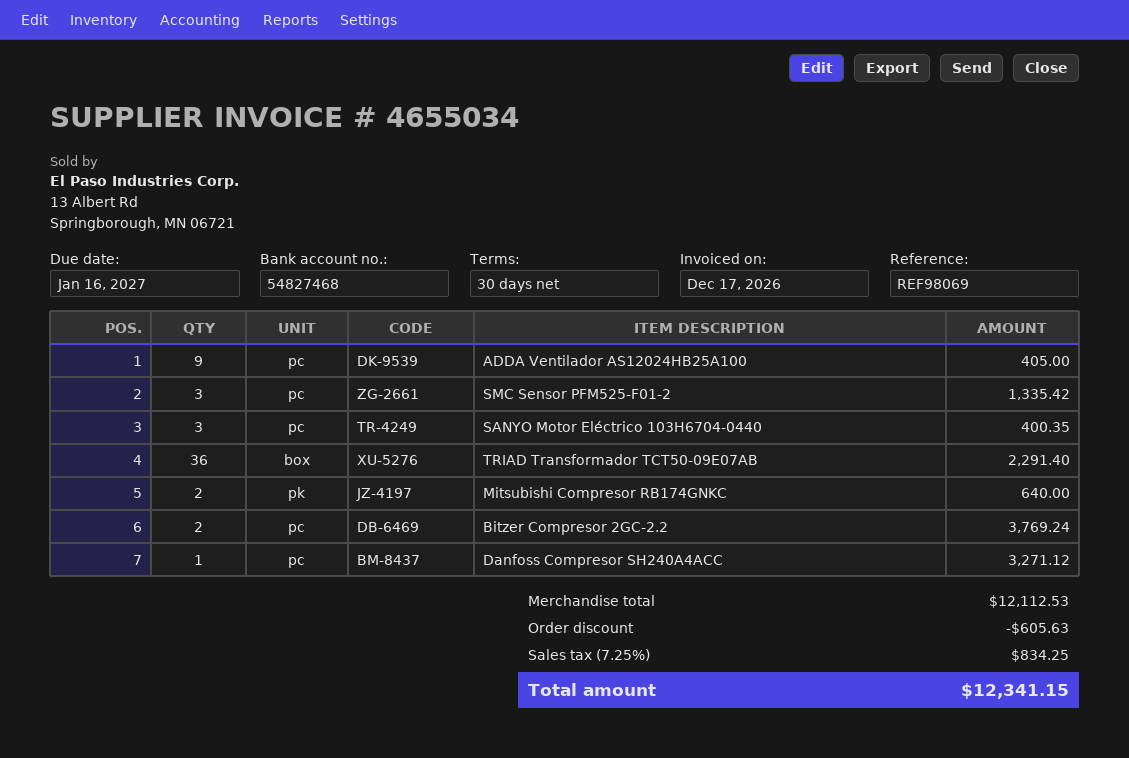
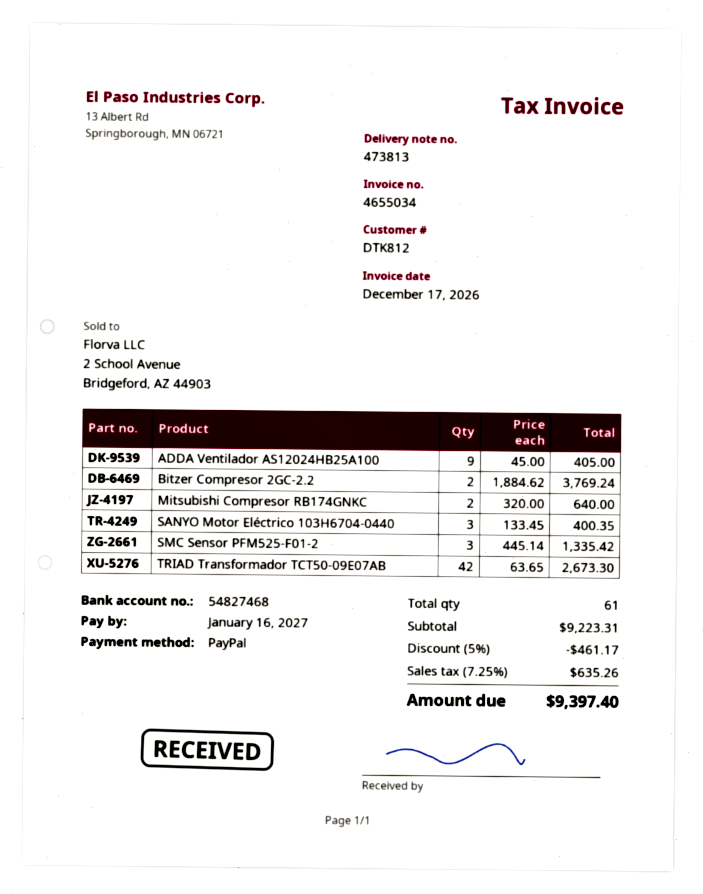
TRIAD Transformador TCT50-09E07AB: 36 for 2291.40 -> 42 for 2673.30
Danfoss Compresor SH240A4ACC: 1 for 3271.12 -> none
subtotal: 12112.53 -> 9223.31
discount: 605.63 -> 461.17
tax: 7.25% = 834.25 -> 7.25% = 635.26
total: 12341.15 -> 9397.40

